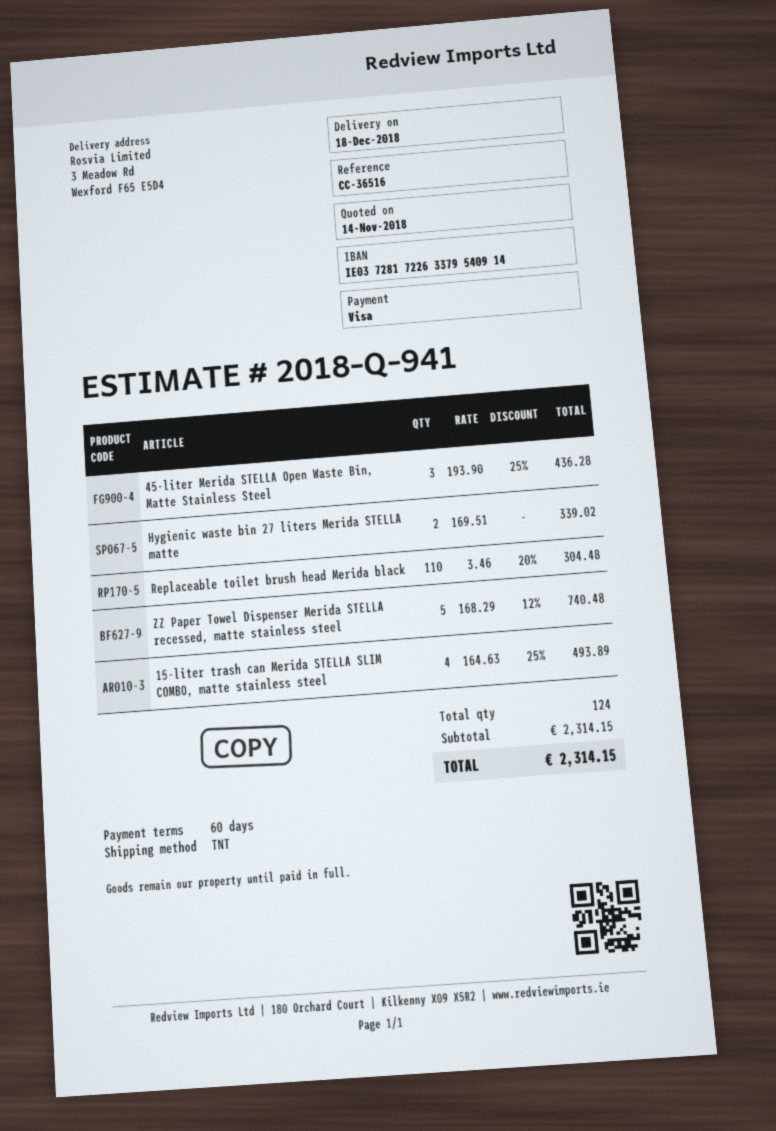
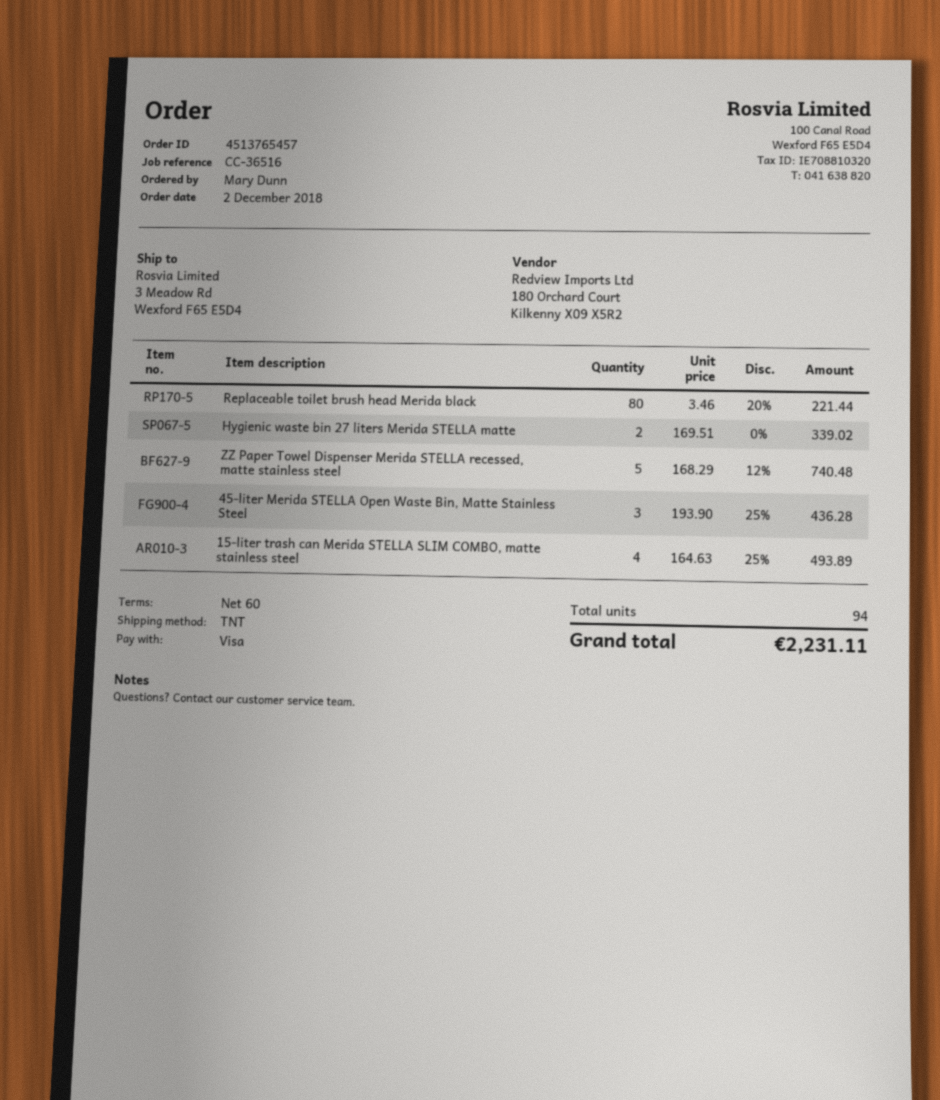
Replaceable toilet brush head Merida black: 110 x 3.46 - 20% = 304.48 -> 80 x 3.46 - 20% = 221.44
total quantity: 124 -> 94
total: 2314.15 -> 2231.11

